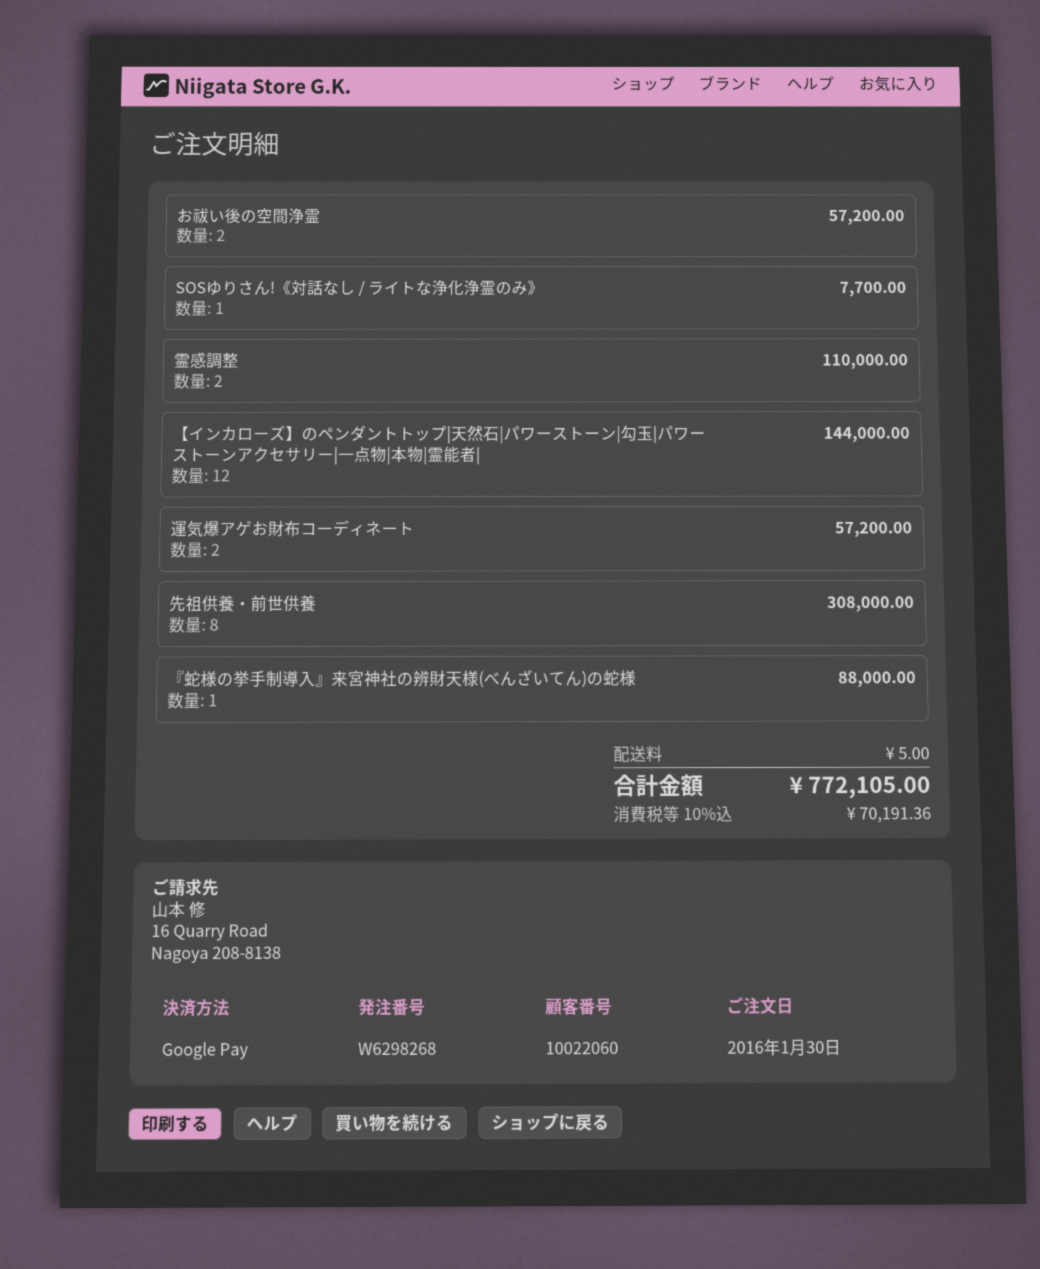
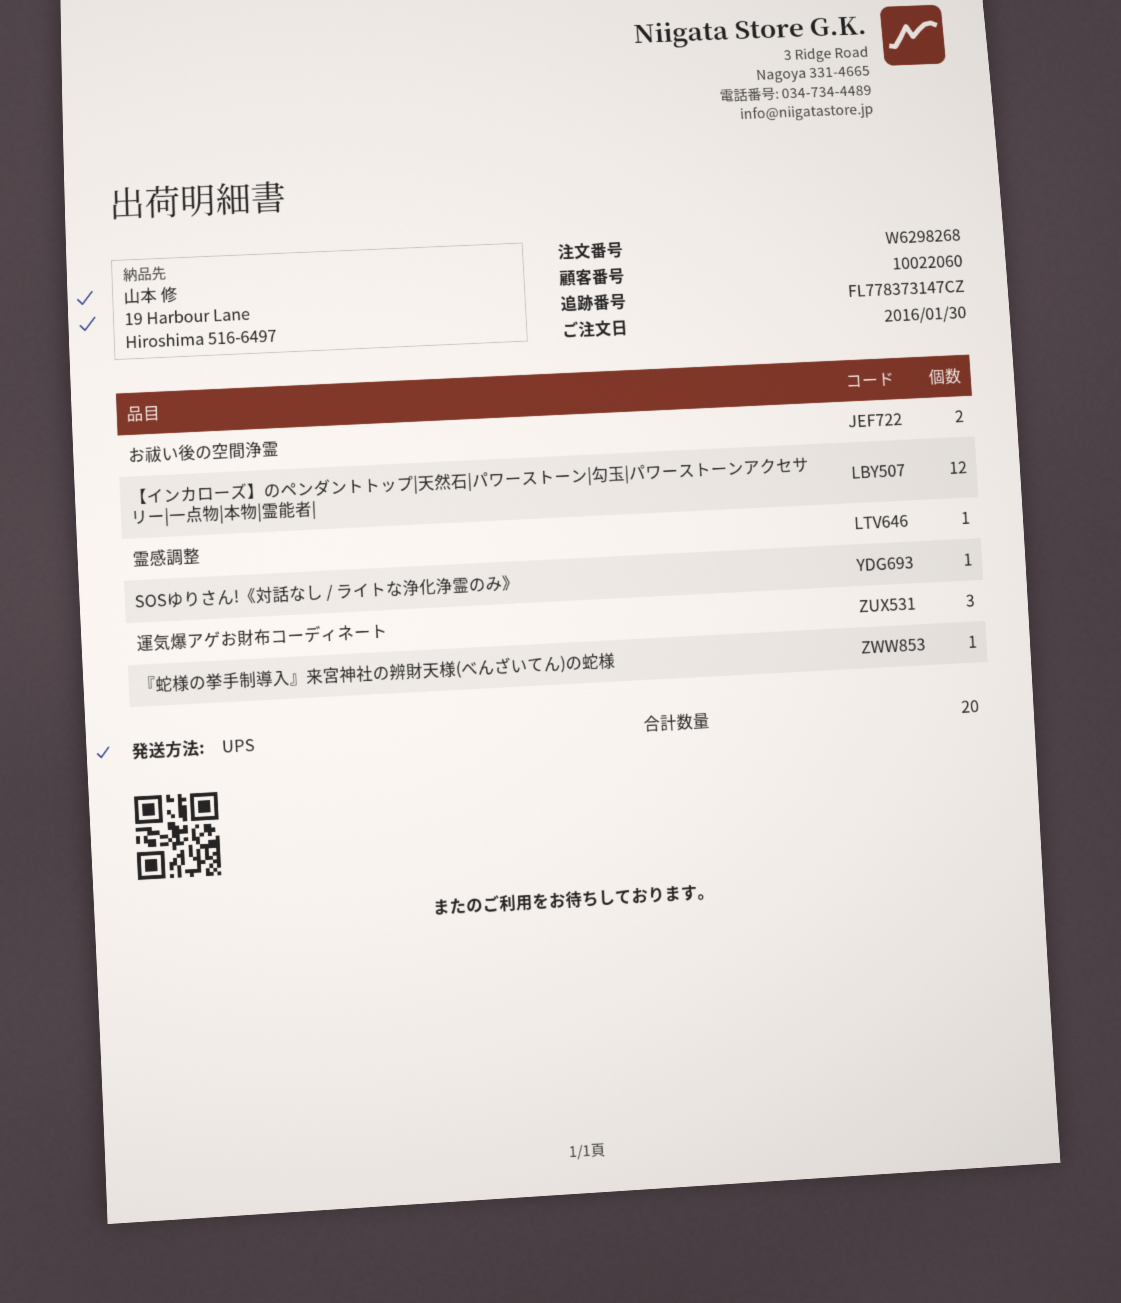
霊感調整: 2 -> 1
運気爆アゲお財布コーディネート: 2 -> 3
先祖供養・前世供養: 8 -> none

